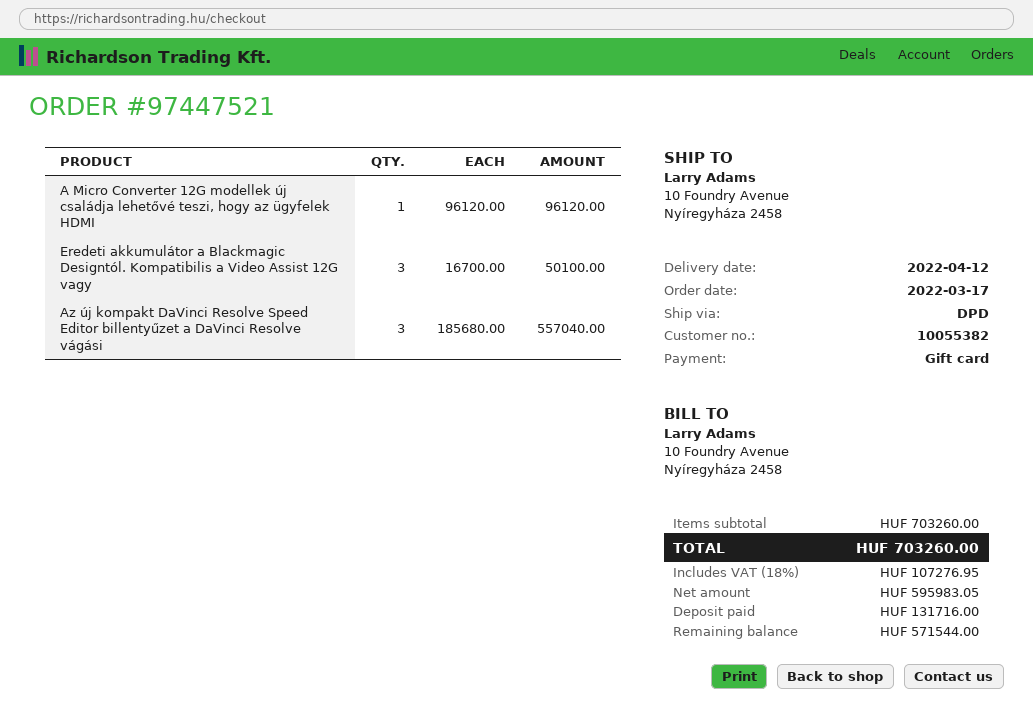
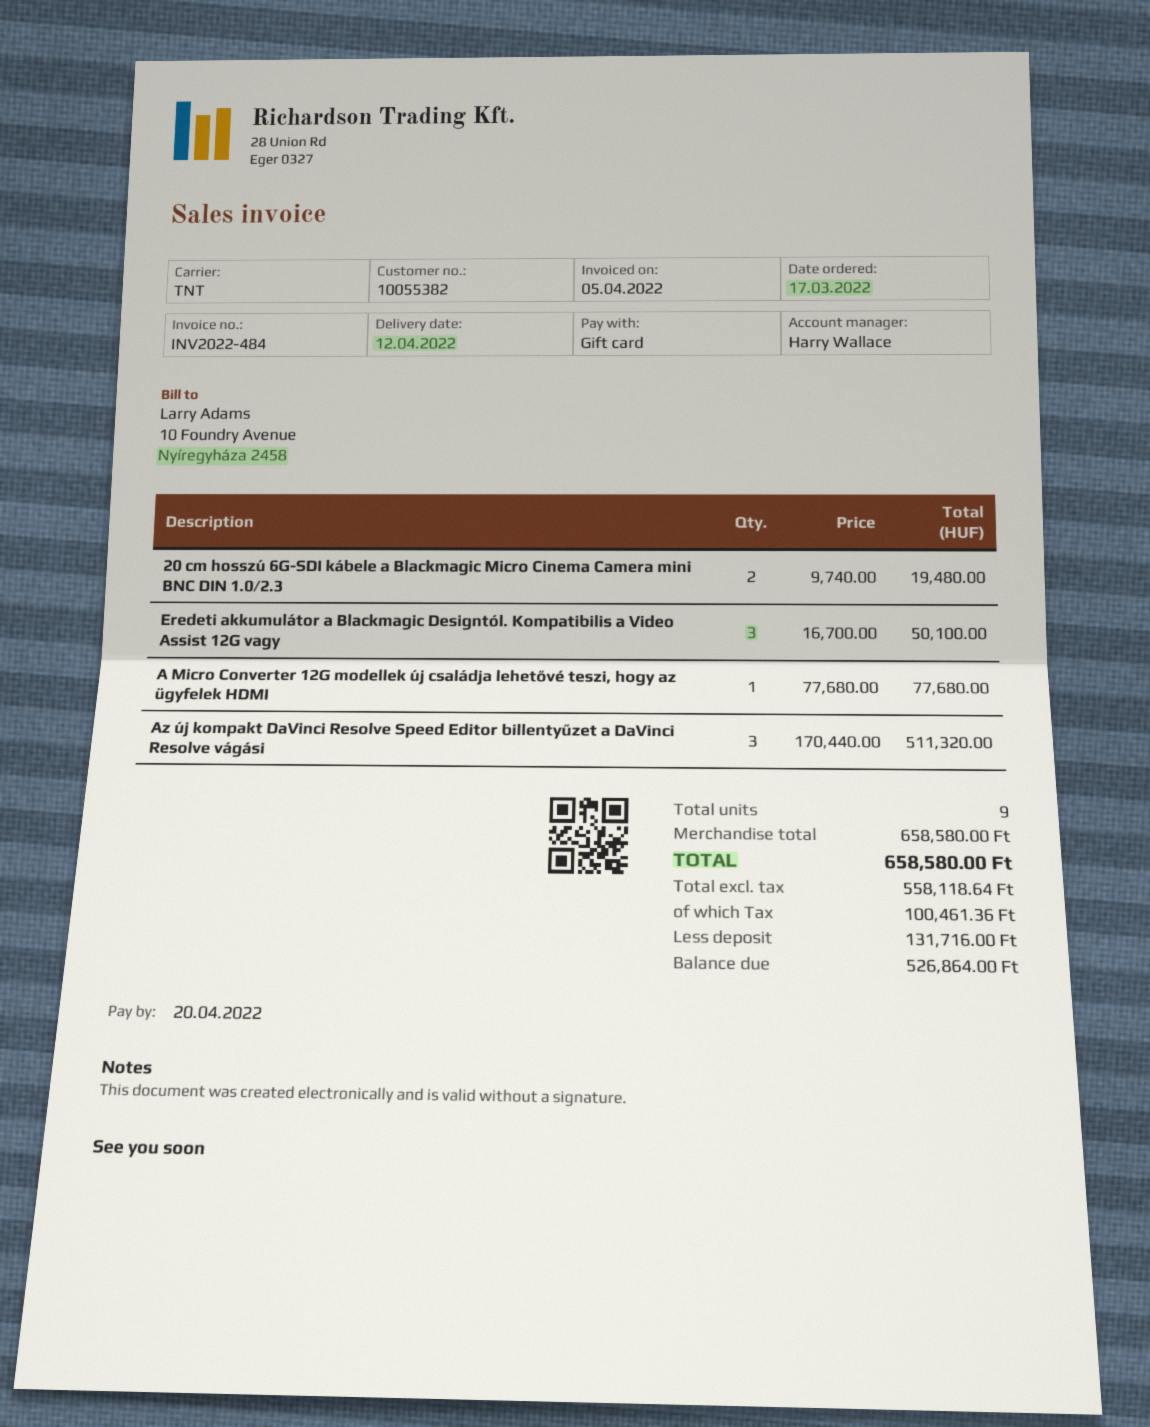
shipping method: DPD -> TNT
A Micro Converter 12G modellek új családja lehetővé teszi, hogy az ügyfelek HDMI: 1 x 96120.00 = 96120.00 -> 1 x 77680.00 = 77680.00
Az új kompakt DaVinci Resolve Speed Editor billentyűzet a DaVinci Resolve vágási: 3 x 185680.00 = 557040.00 -> 3 x 170440.00 = 511320.00
20 cm hosszú 6G-SDI kábele a Blackmagic Micro Cinema Camera mini BNC DIN 1.0/2.3: none -> 2 x 9740.00 = 19480.00
subtotal: 703260.00 -> 658580.00
net: 595983.05 -> 558118.64
tax: 107276.95 -> 100461.36
total: 703260.00 -> 658580.00
balance: 571544.00 -> 526864.00

